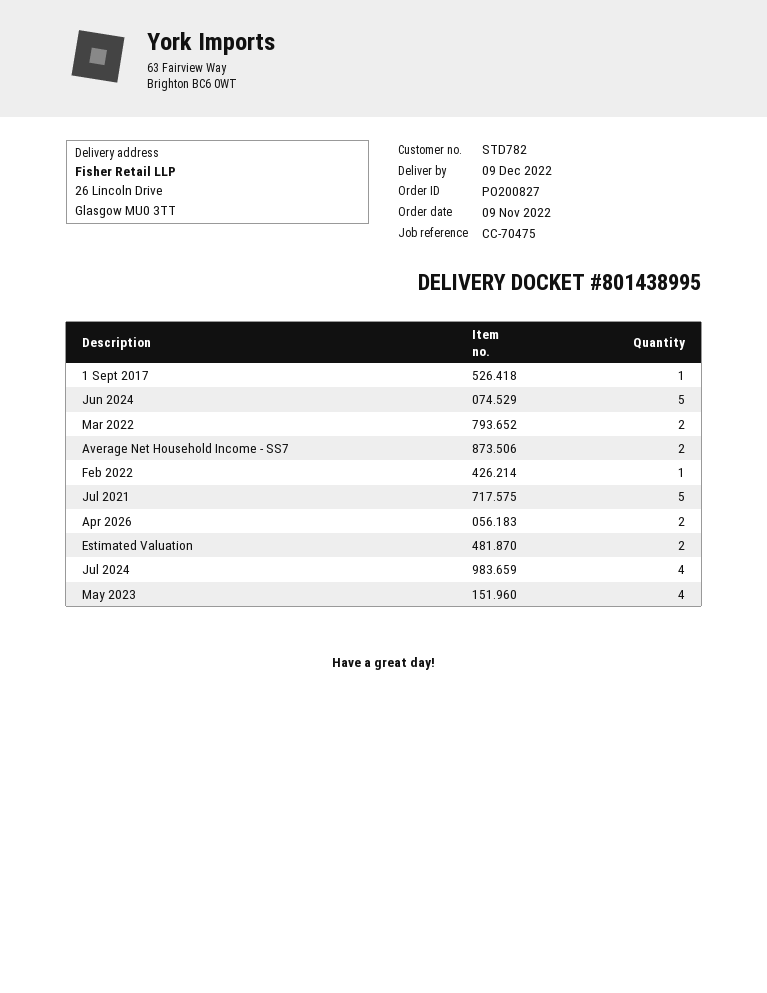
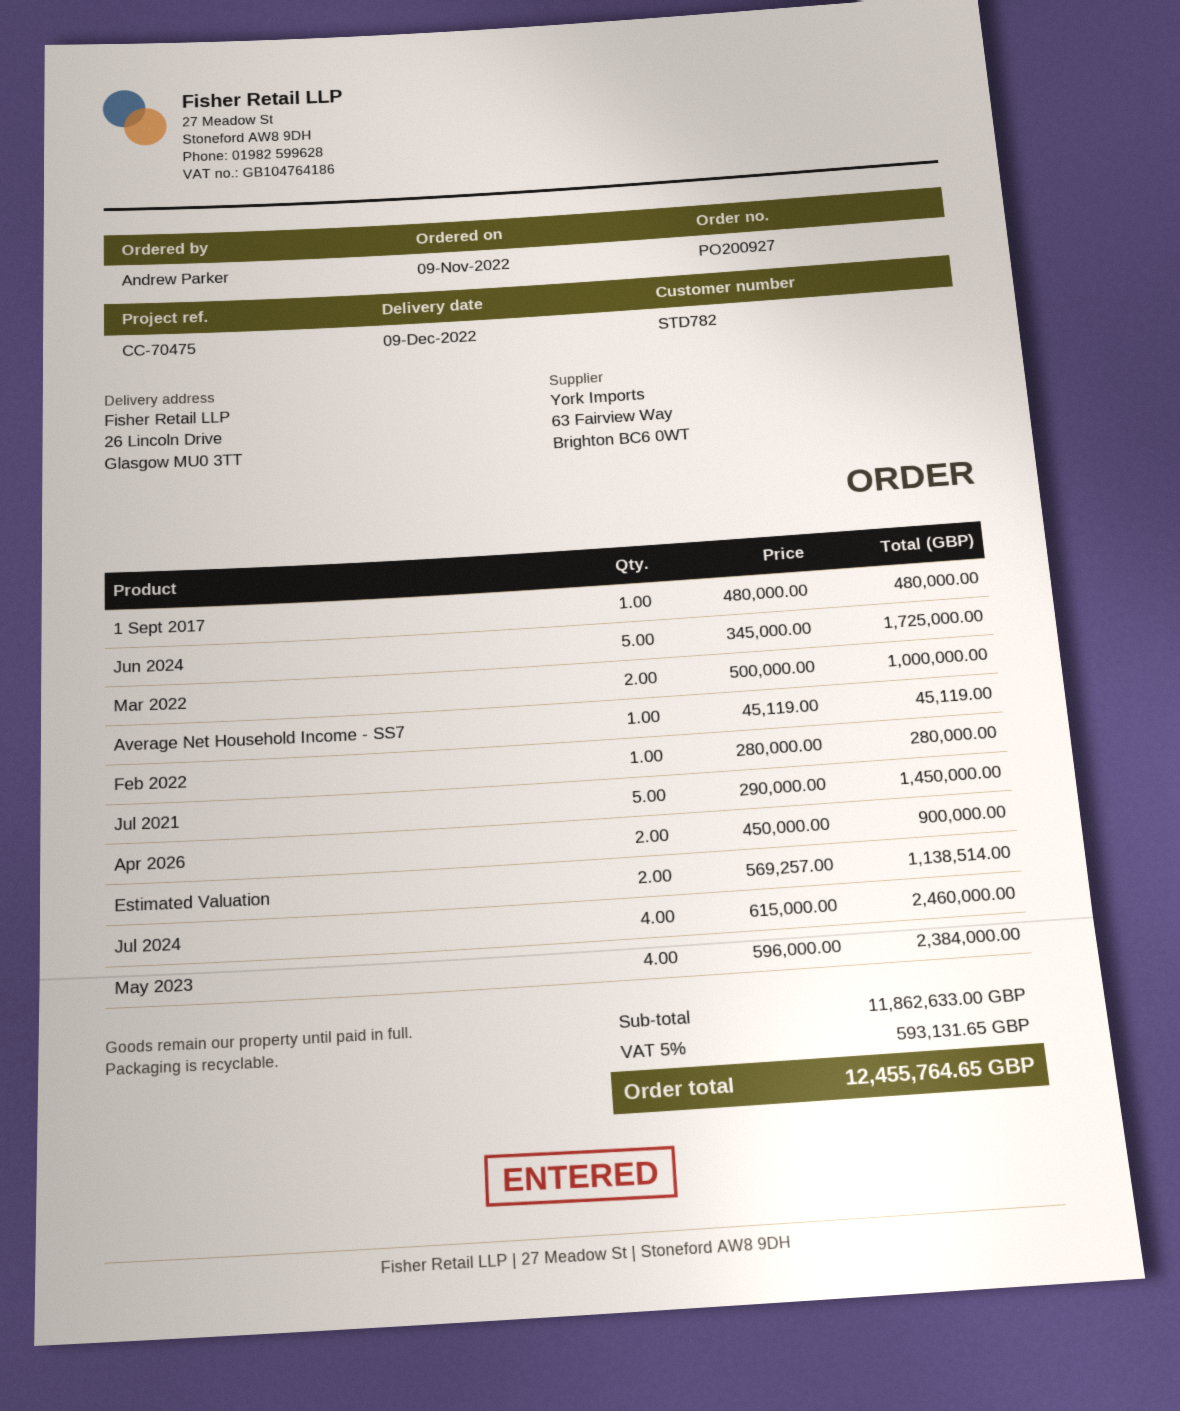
order number: PO200827 -> PO200927
Average Net Household Income - SS7: 2 -> 1

